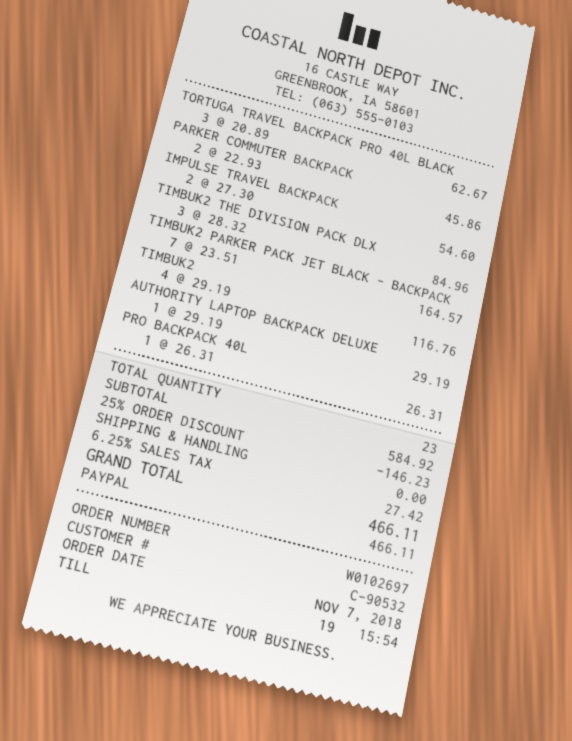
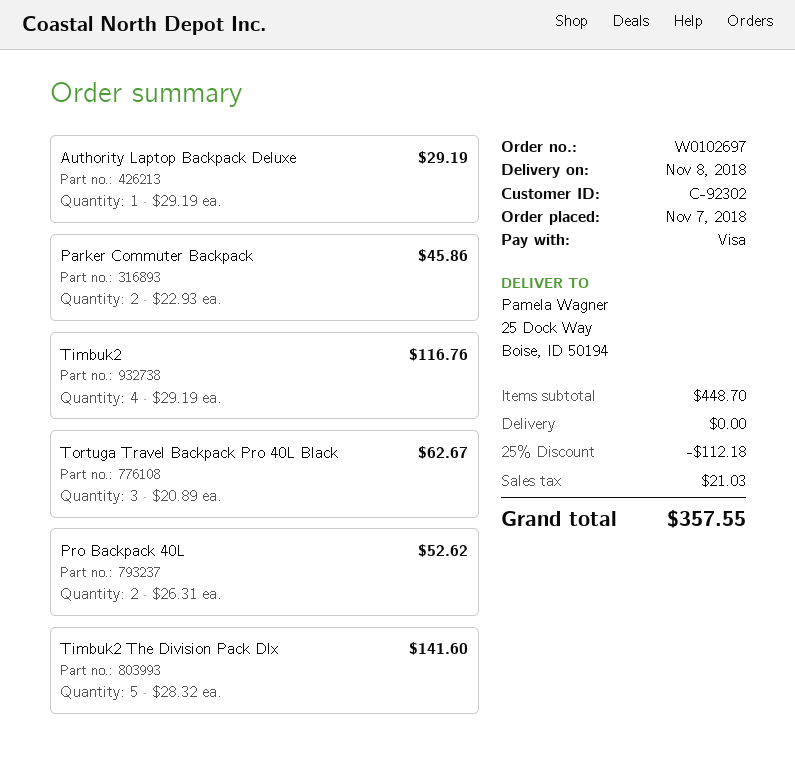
customer number: C-90532 -> C-92302
payment method: PayPal -> Visa
IMPULSE TRAVEL BACKPACK: 2 x 27.30 = 54.60 -> none
TIMBUK2 THE DIVISION PACK DLX: 3 x 28.32 = 84.96 -> 5 x 28.32 = 141.60
TIMBUK2 PARKER PACK JET BLACK - BACKPACK: 7 x 23.51 = 164.57 -> none
PRO BACKPACK 40L: 1 x 26.31 = 26.31 -> 2 x 26.31 = 52.62
subtotal: 584.92 -> 448.70
discount: 25% = 146.23 -> 25% = 112.18
tax: 27.42 -> 21.03
total: 466.11 -> 357.55

